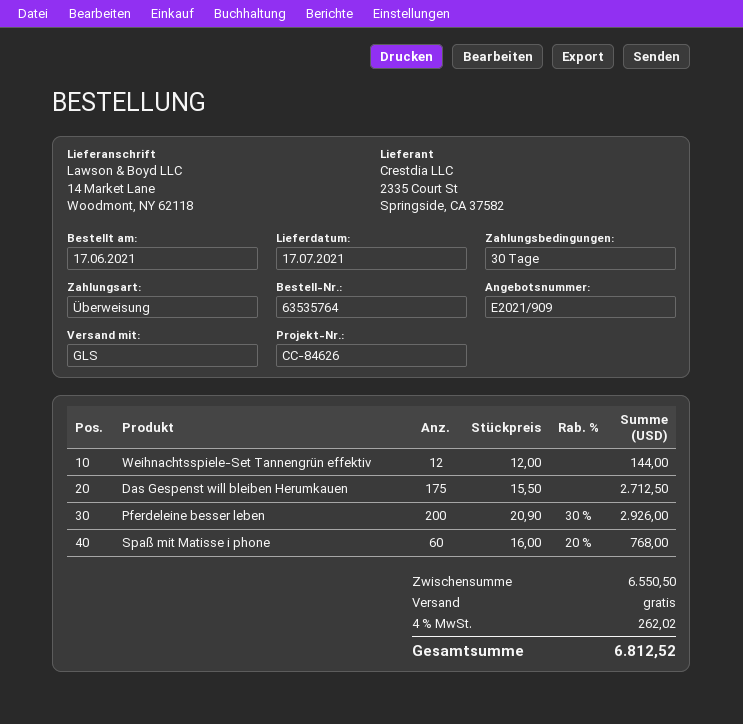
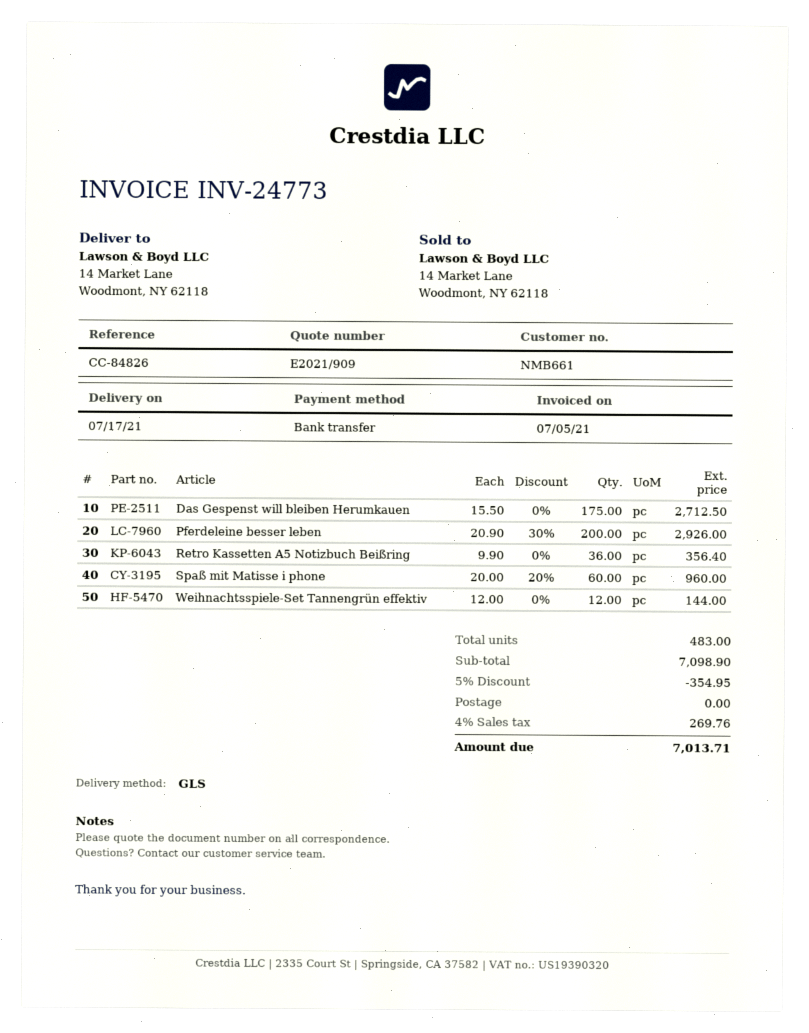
reference: CC-84626 -> CC-84826
Spaß mit Matisse i phone: 60 x 16.00 - 20% = 768.00 -> 60 x 20.00 - 20% = 960.00
Retro Kassetten A5 Notizbuch Beißring: none -> 36 x 9.90 = 356.40
subtotal: 6550.50 -> 7098.90
discount: none -> 5% = 354.95
tax: 4% = 262.02 -> 4% = 269.76
total: 6812.52 -> 7013.71

